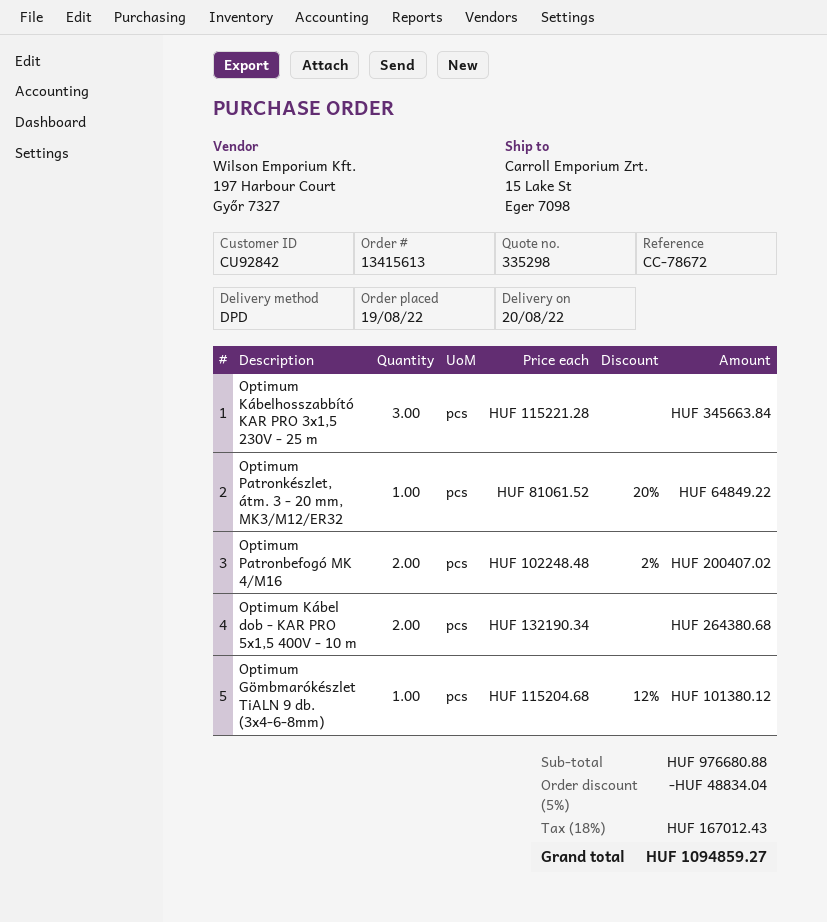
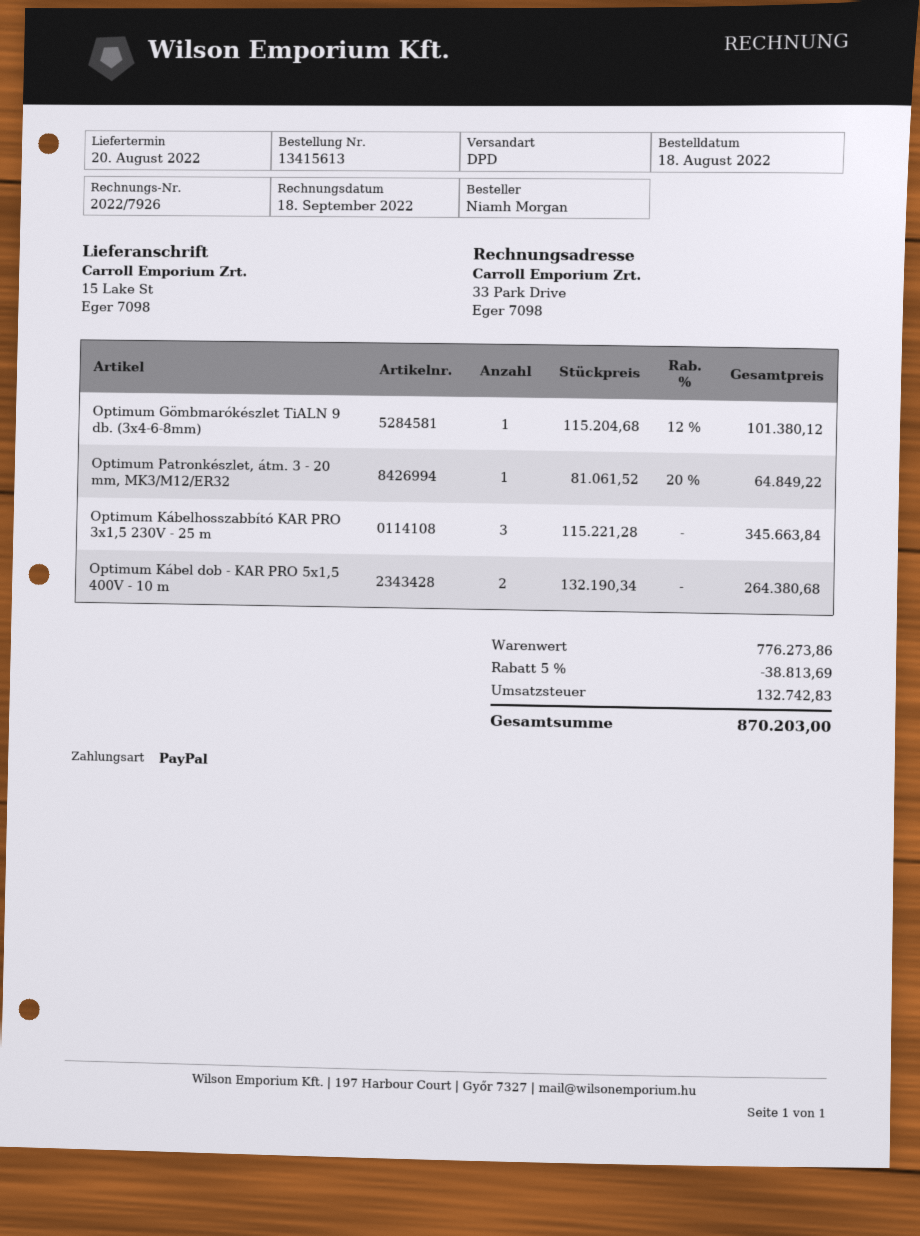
order date: 2022-08-19 -> 2022-08-18
Optimum Patronbefogó MK 4/M16: 2 x 102248.48 - 2% = 200407.02 -> none
subtotal: 976680.88 -> 776273.86
discount: 5% = 48834.04 -> 5% = 38813.69
tax: 167012.43 -> 132742.83
total: 1094859.27 -> 870203.00

